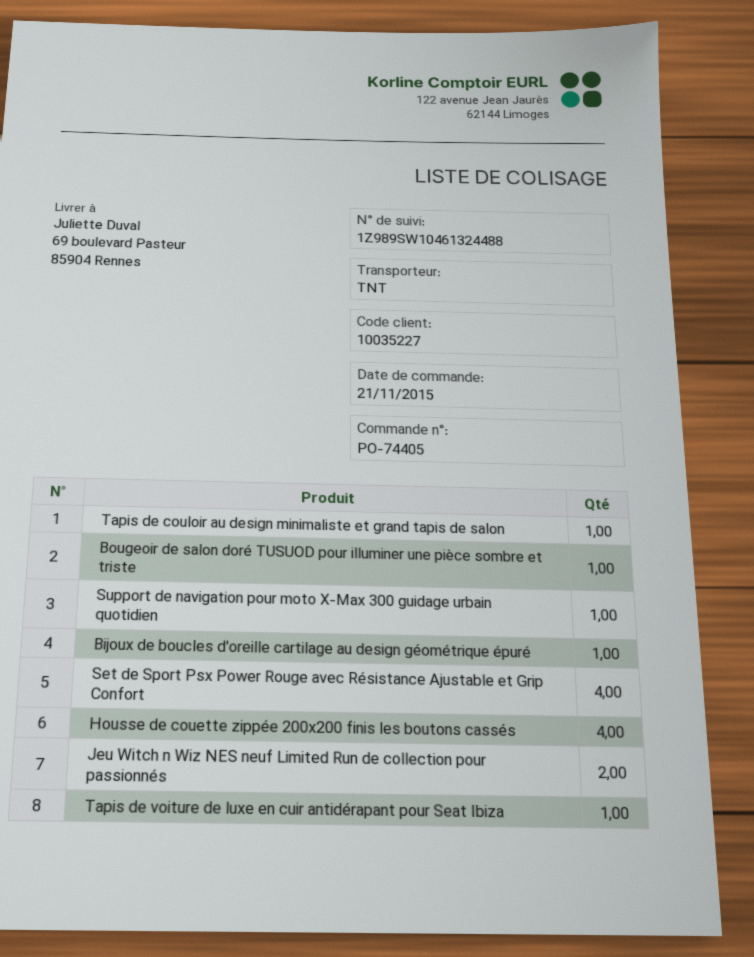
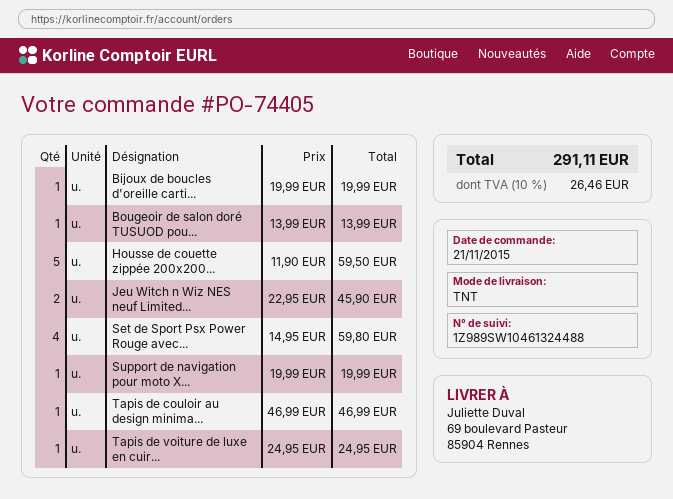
Housse de couette zippée 200x200 finis les boutons cassés: 4 -> 5

